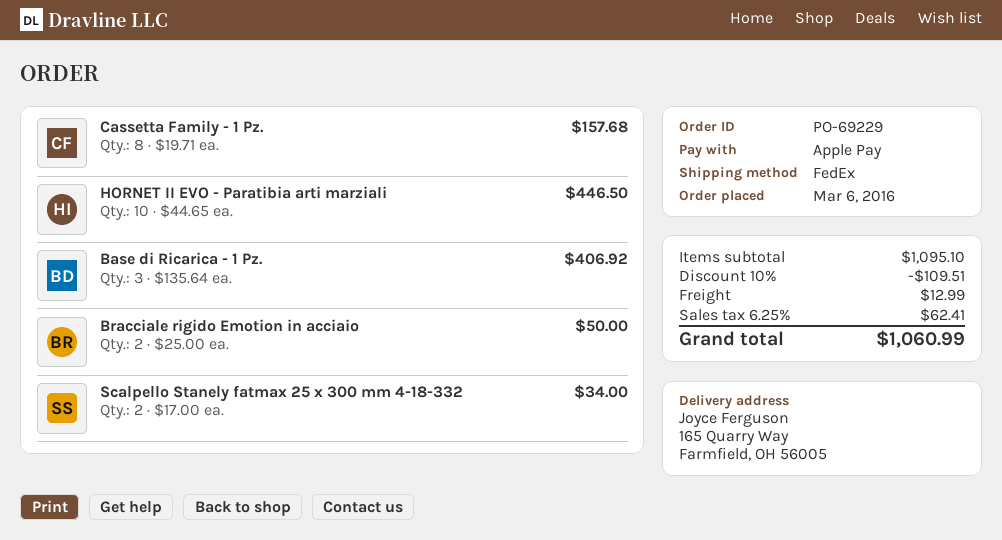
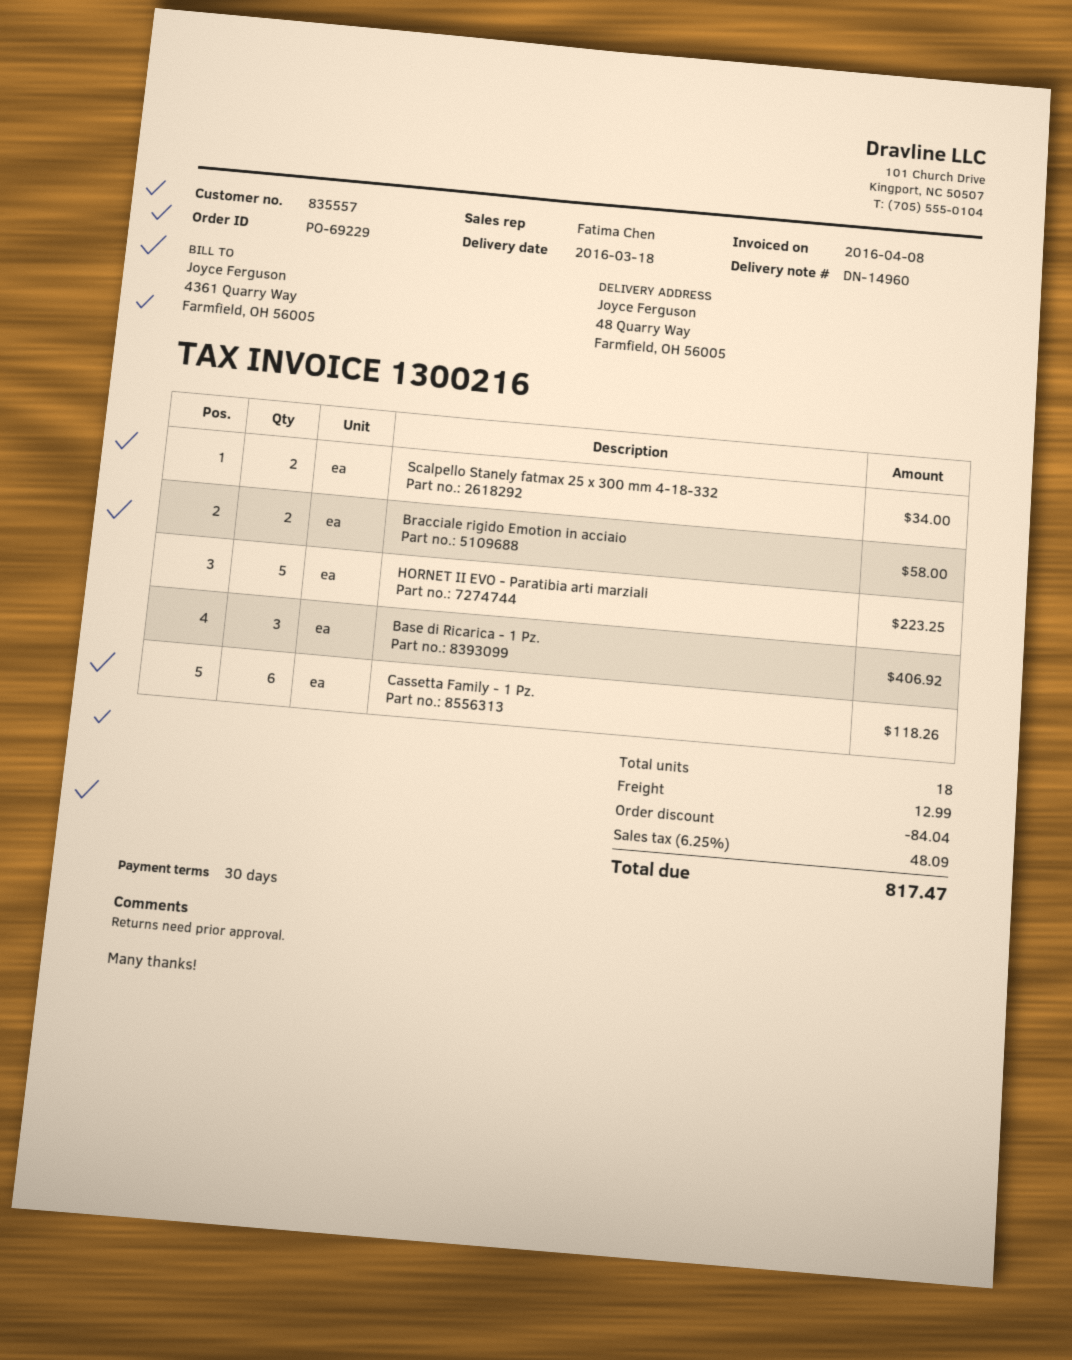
ship to: 165 Quarry Way, Farmfield, OH 56005 -> 48 Quarry Way, Farmfield, OH 56005
Cassetta Family - 1 Pz.: 8 for 157.68 -> 6 for 118.26
HORNET II EVO - Paratibia arti marziali: 10 for 446.50 -> 5 for 223.25
Bracciale rigido Emotion in acciaio: 2 for 50.00 -> 2 for 58.00
discount: 109.51 -> 84.04
tax: 6.25% = 62.41 -> 6.25% = 48.09
total: 1060.99 -> 817.47

